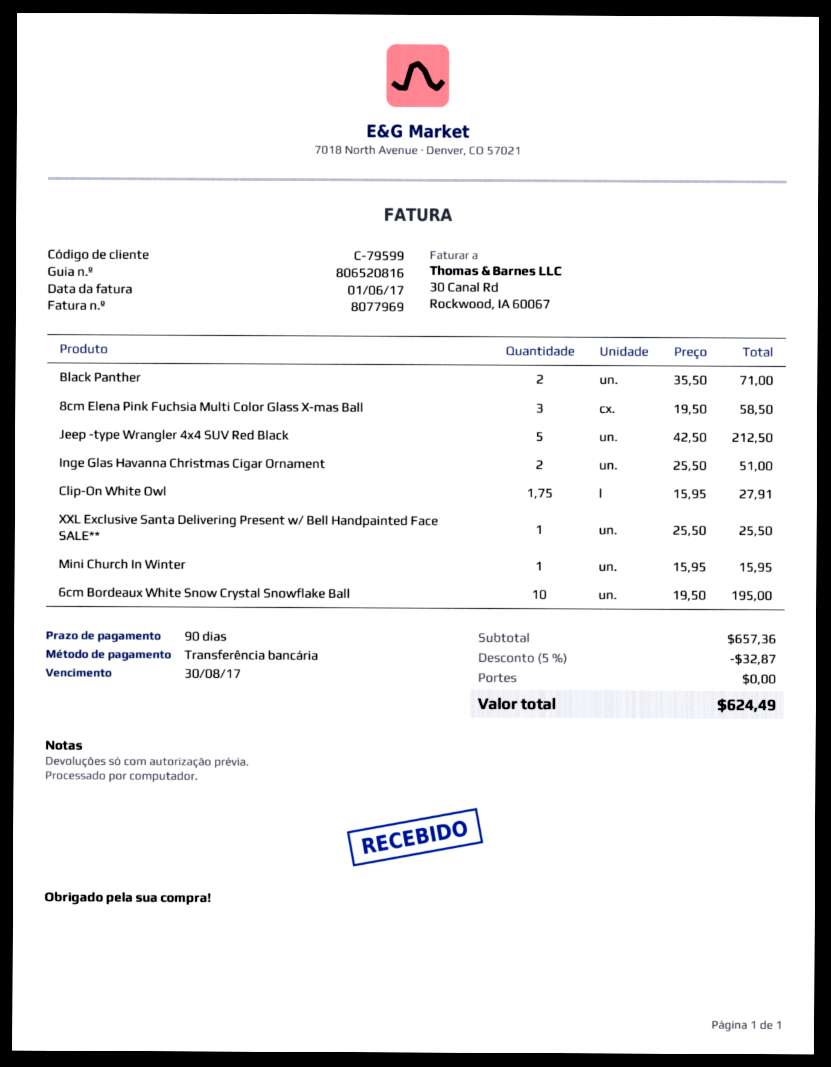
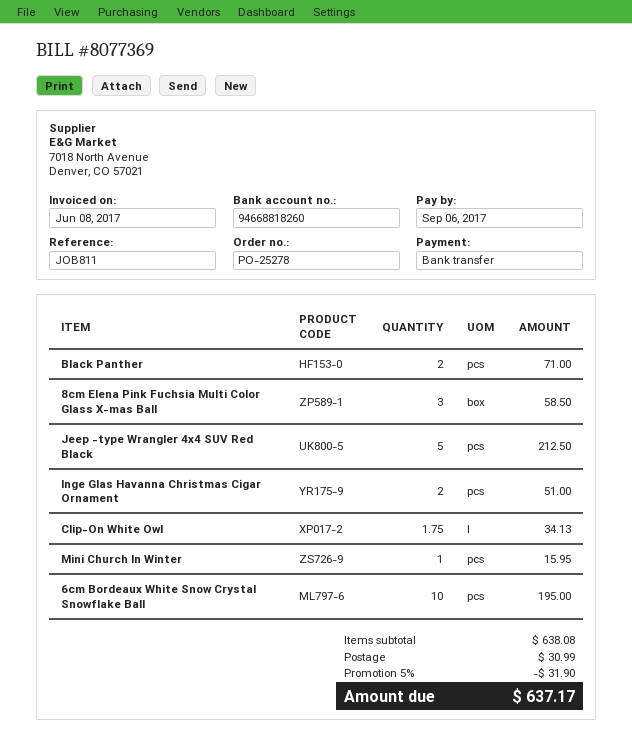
invoice number: 8077969 -> 8077369
invoice date: 2017-06-01 -> 2017-06-08
due date: 2017-08-30 -> 2017-09-06
Clip-On White Owl: 1.75 for 27.91 -> 1.75 for 34.13
XXL Exclusive Santa Delivering Present w/ Bell Handpainted Face SALE**: 1 for 25.50 -> none
subtotal: 657.36 -> 638.08
discount: 5% = 32.87 -> 5% = 31.90
shipping: 0.00 -> 30.99
total: 624.49 -> 637.17

